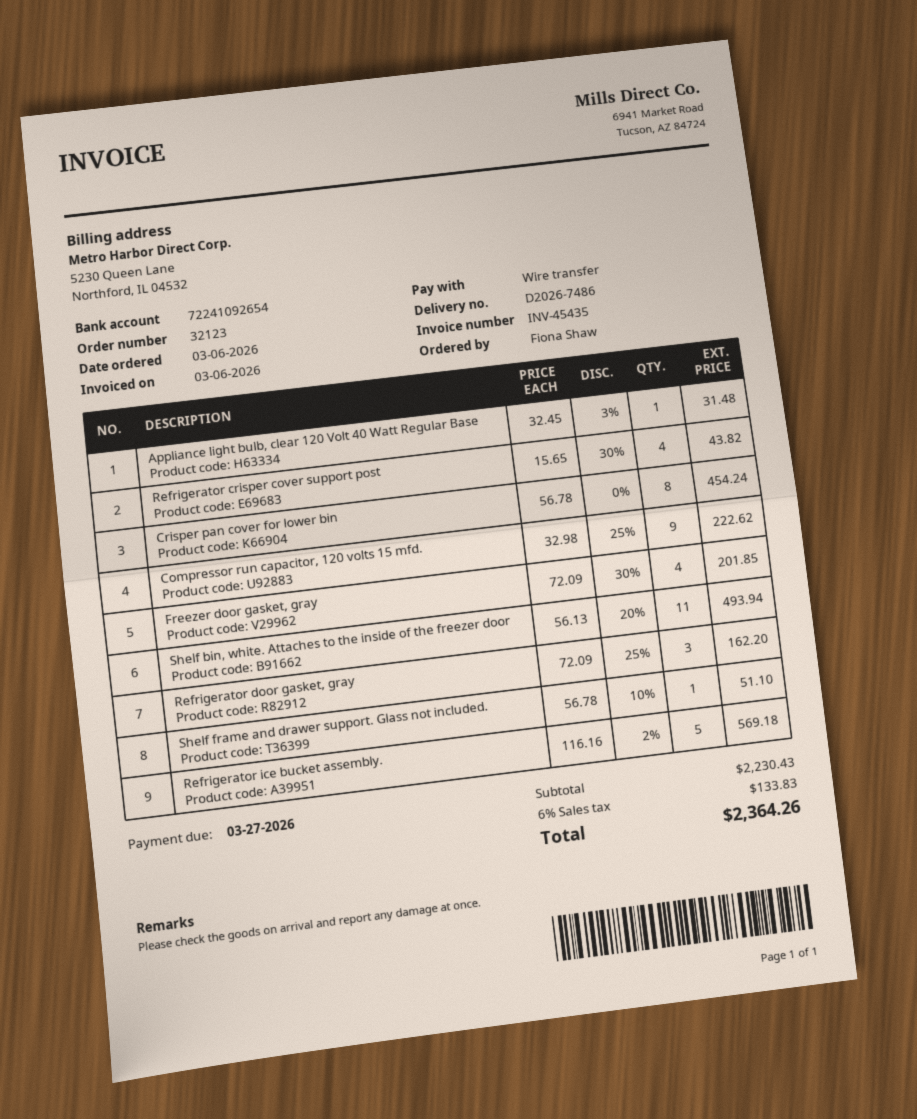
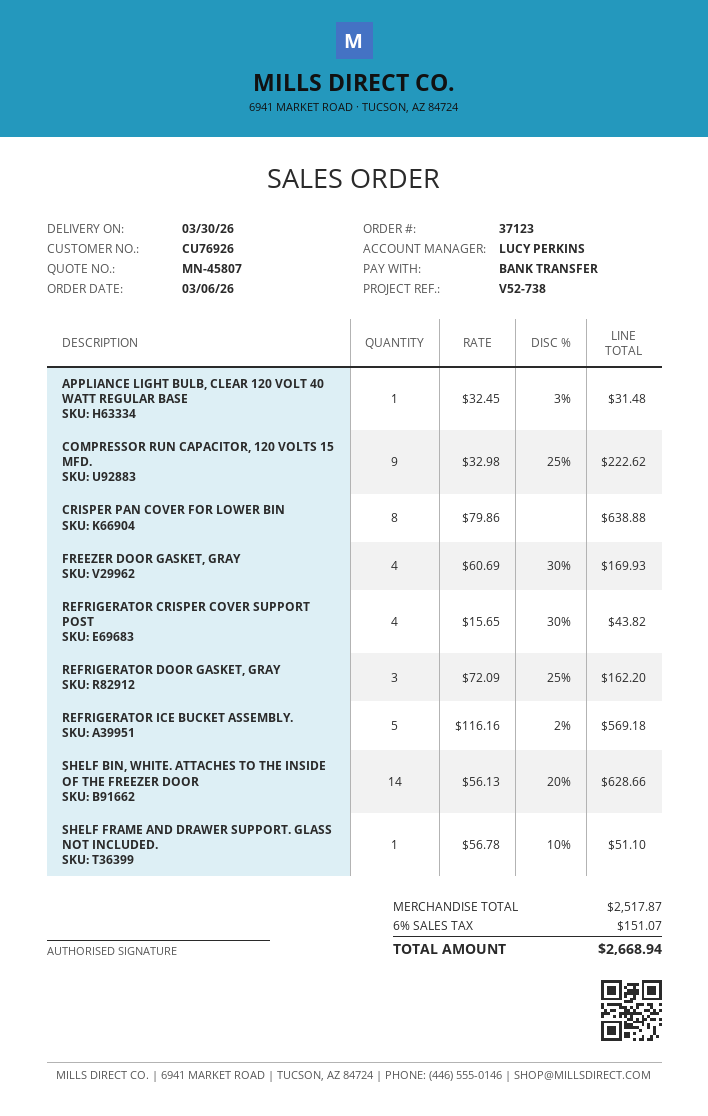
order number: 32123 -> 37123
Crisper pan cover for lower bin: 8 x 56.78 = 454.24 -> 8 x 79.86 = 638.88
Freezer door gasket, gray: 4 x 72.09 - 30% = 201.85 -> 4 x 60.69 - 30% = 169.93
Shelf bin, white. Attaches to the inside of the freezer door: 11 x 56.13 - 20% = 493.94 -> 14 x 56.13 - 20% = 628.66
subtotal: 2230.43 -> 2517.87
tax: 6% = 133.83 -> 6% = 151.07
total: 2364.26 -> 2668.94

